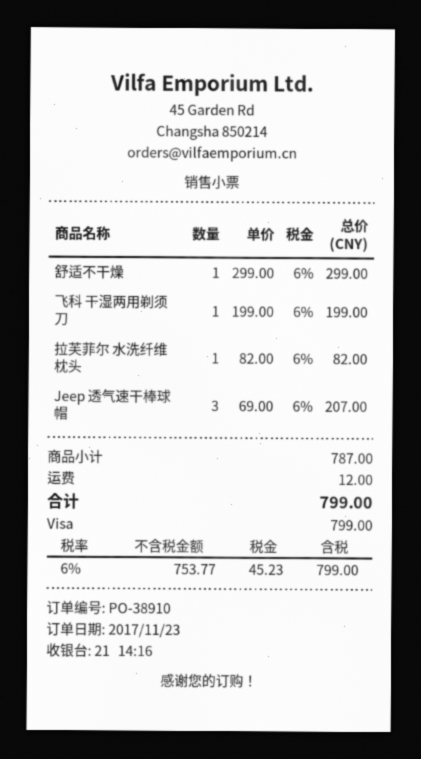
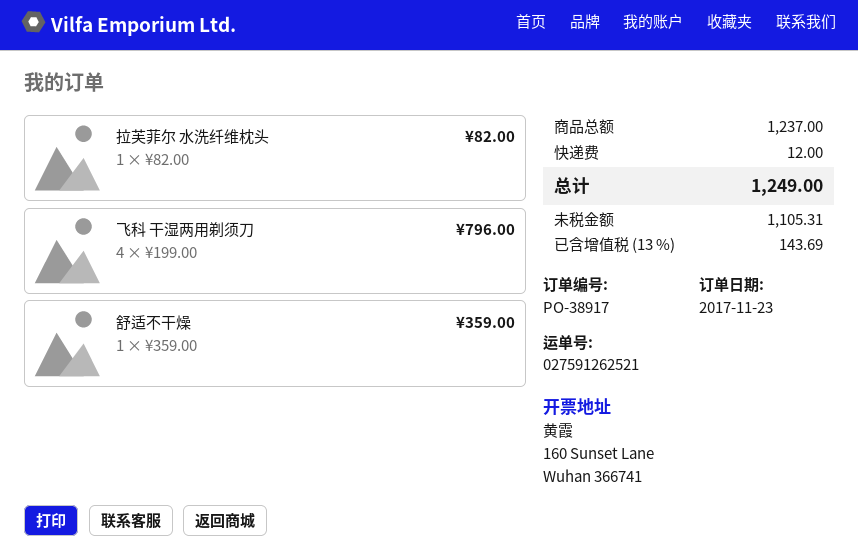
order number: PO-38910 -> PO-38917
舒适不干燥: 1 x 299.00 = 299.00 -> 1 x 359.00 = 359.00
飞科 干湿两用剃须刀: 1 x 199.00 = 199.00 -> 4 x 199.00 = 796.00
Jeep 透气速干棒球帽: 3 x 69.00 = 207.00 -> none
subtotal: 787.00 -> 1237.00
net: 753.77 -> 1105.31
tax: 6% = 45.23 -> 13% = 143.69
total: 799.00 -> 1249.00

